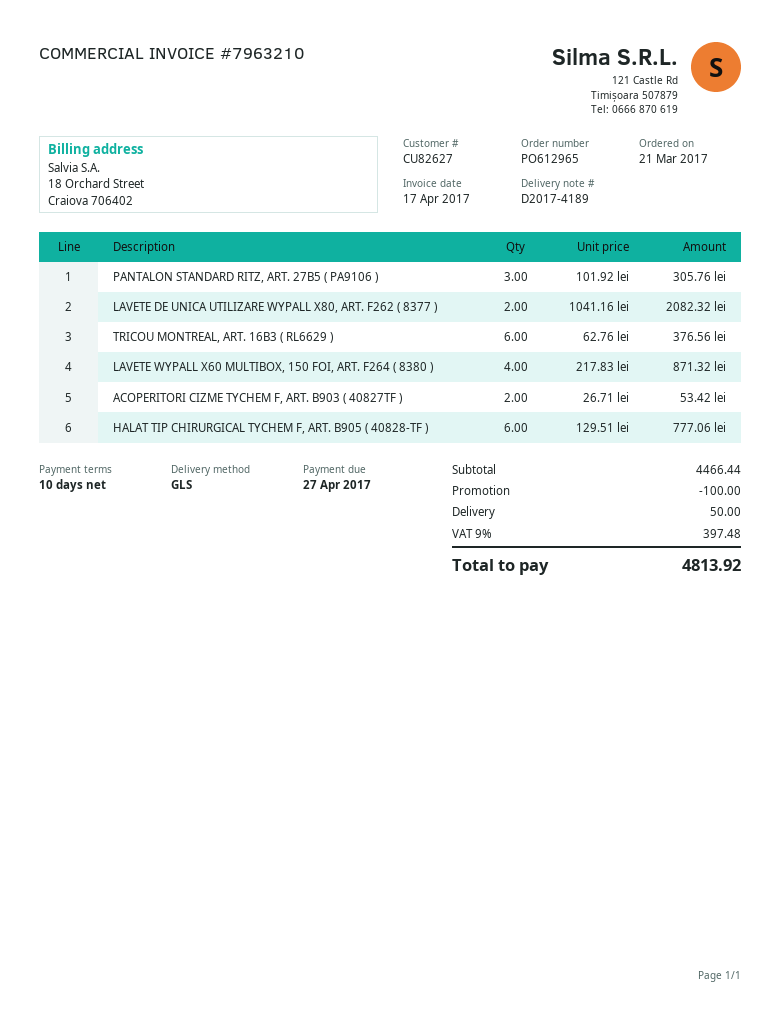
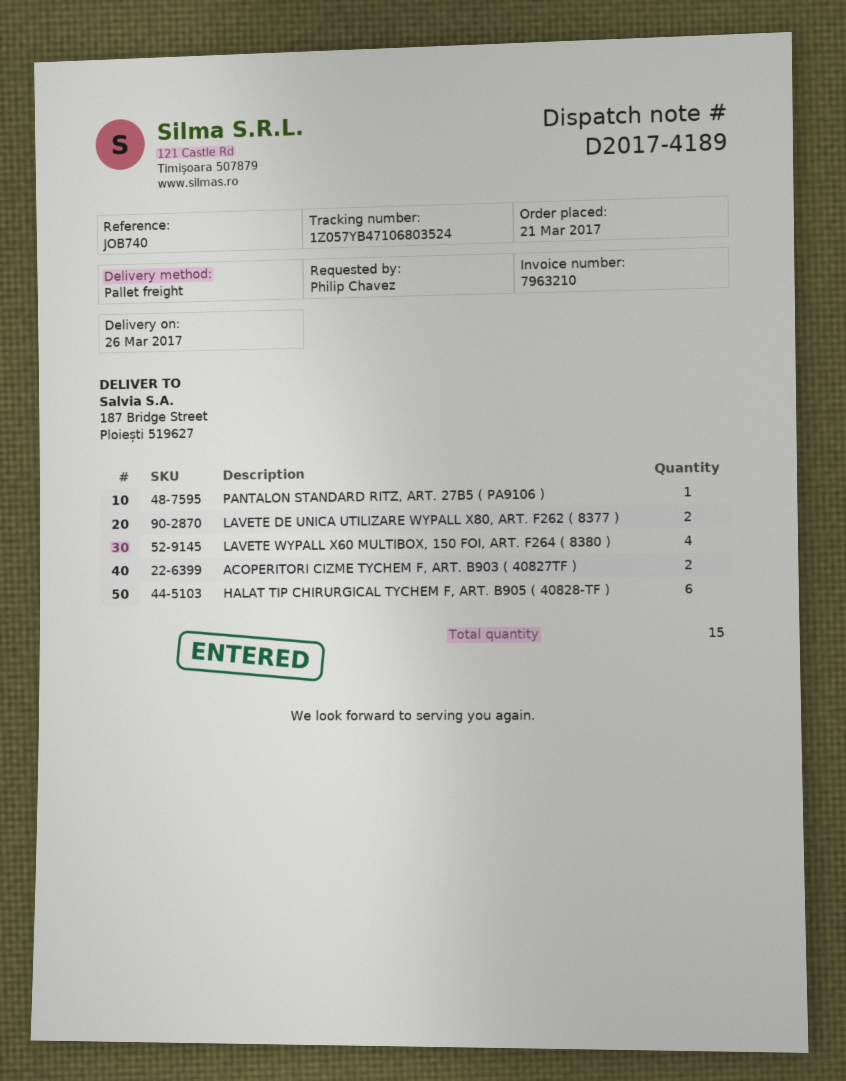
shipping method: GLS -> pallet freight
PANTALON STANDARD RITZ, ART. 27B5 ( PA9106 ): 3 -> 1
TRICOU MONTREAL, ART. 16B3 ( RL6629 ): 6 -> none

